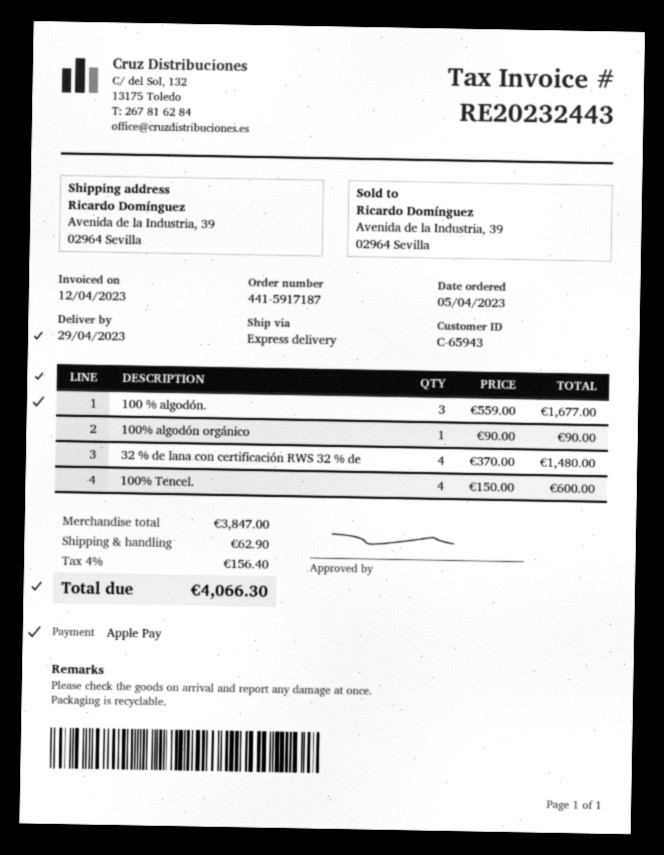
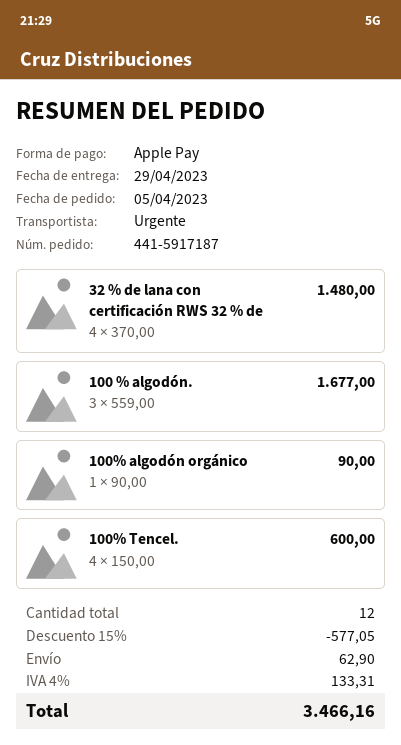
discount: none -> 15% = 577.05
tax: 4% = 156.40 -> 4% = 133.31
total: 4066.30 -> 3466.16

